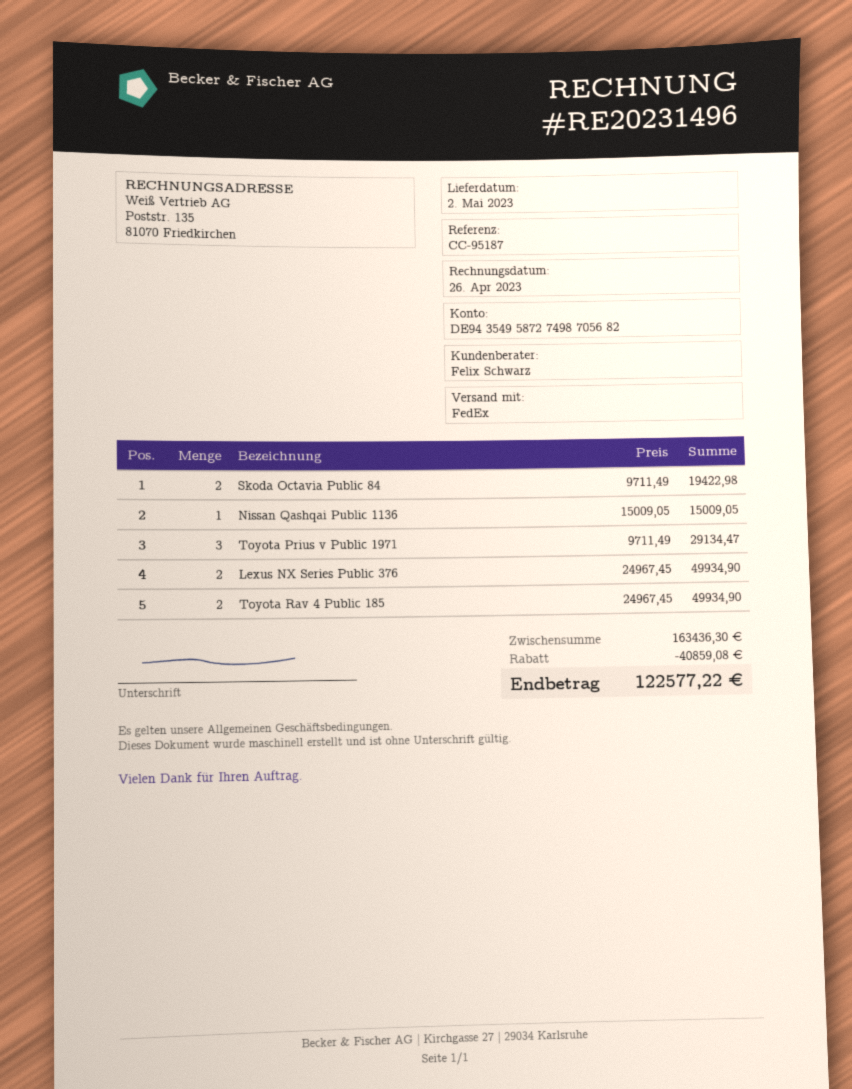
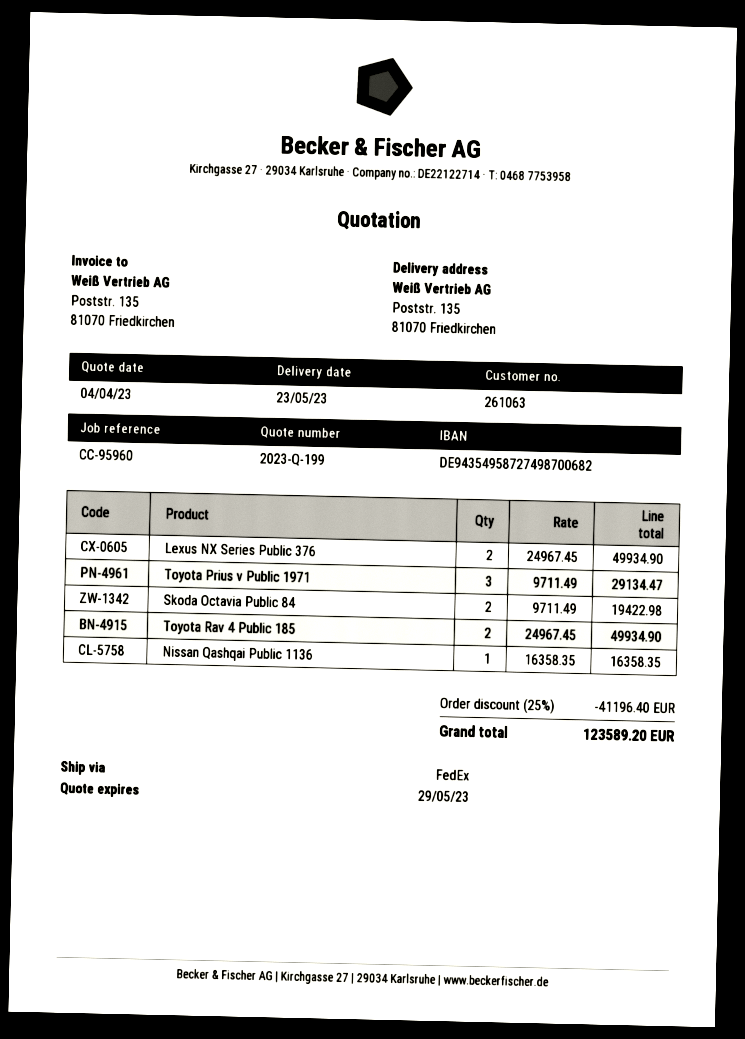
delivery date: 2023-05-02 -> 2023-05-23
reference: CC-95187 -> CC-95960
bank account: DE94354958727498705682 -> DE94354958727498700682
Nissan Qashqai Public 1136: 1 x 15009.05 = 15009.05 -> 1 x 16358.35 = 16358.35
discount: 40859.08 -> 41196.40
total: 122577.22 -> 123589.20

